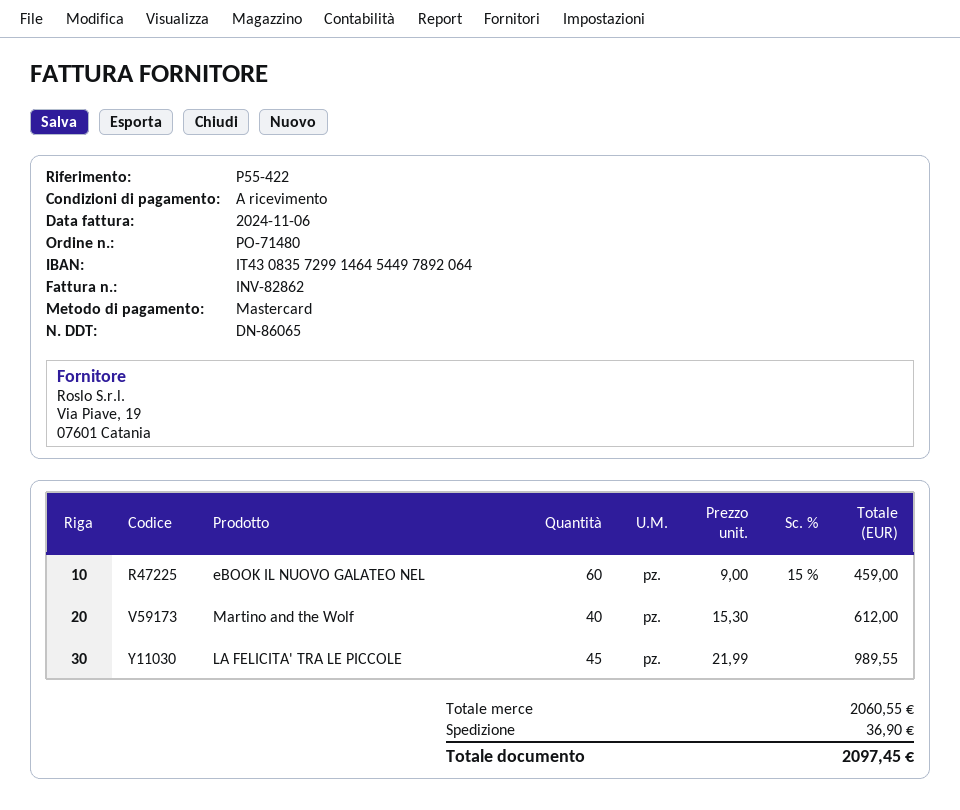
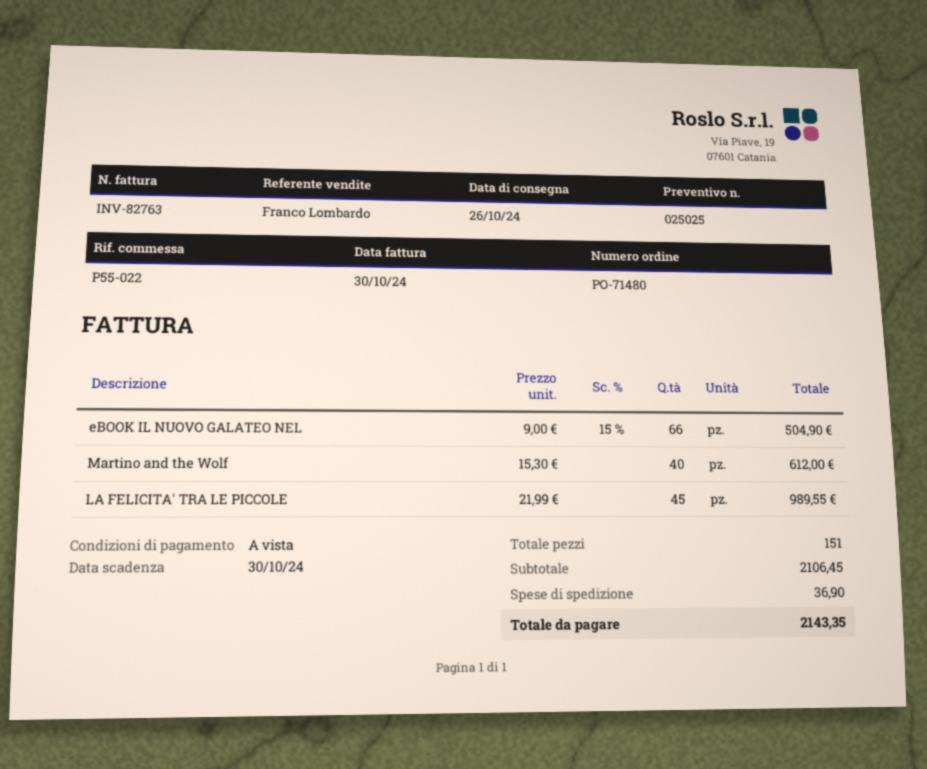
invoice number: INV-82862 -> INV-82763
invoice date: 2024-11-06 -> 2024-10-30
reference: P55-422 -> P55-022
eBOOK IL NUOVO GALATEO NEL: 60 x 9.00 - 15% = 459.00 -> 66 x 9.00 - 15% = 504.90
subtotal: 2060.55 -> 2106.45
total: 2097.45 -> 2143.35

